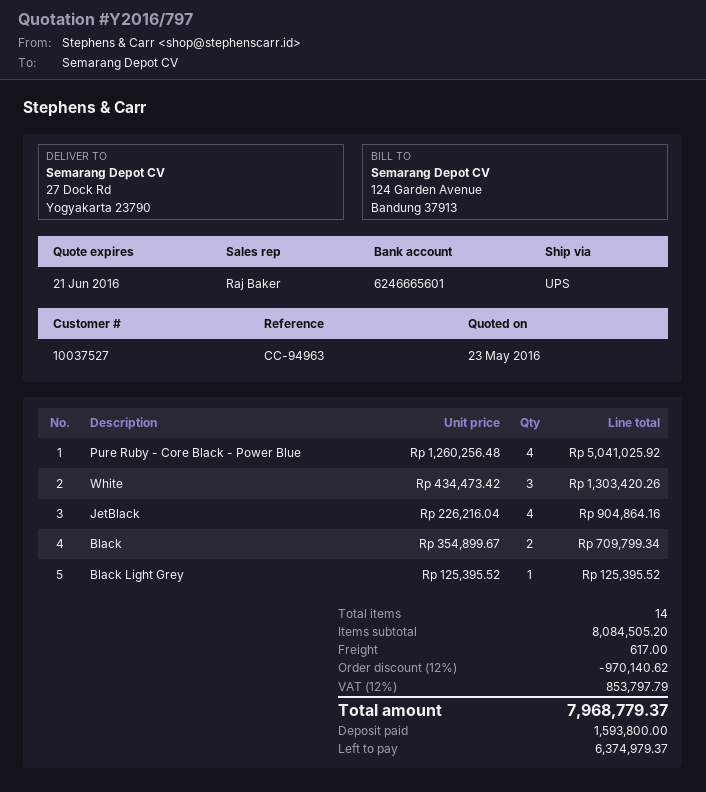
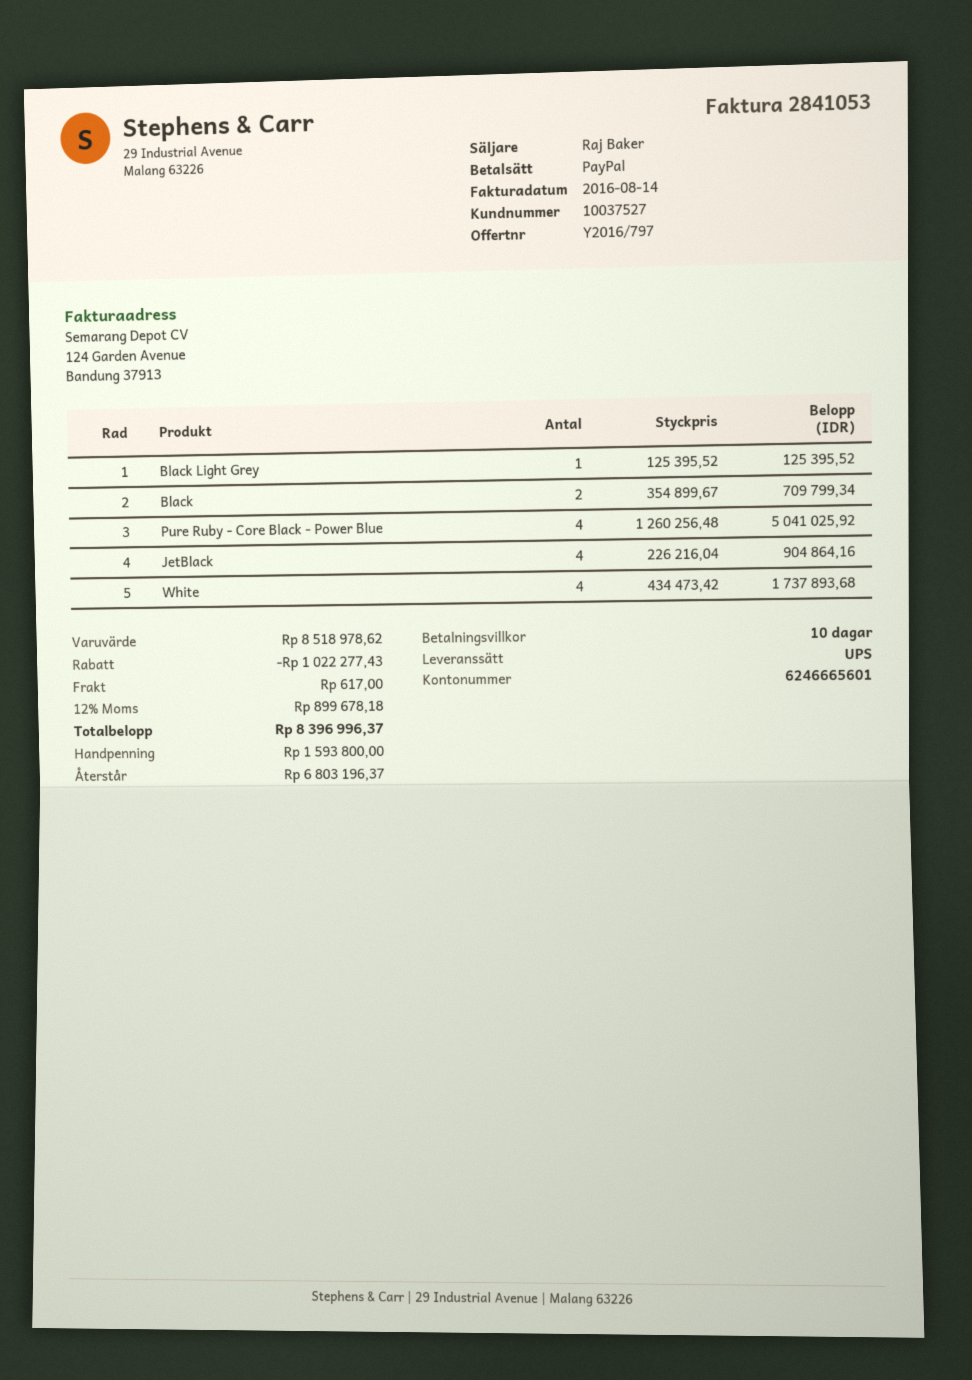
White: 3 x 434473.42 = 1303420.26 -> 4 x 434473.42 = 1737893.68
subtotal: 8084505.20 -> 8518978.62
discount: 970140.62 -> 1022277.43
tax: 12% = 853797.79 -> 12% = 899678.18
total: 7968779.37 -> 8396996.37
balance: 6374979.37 -> 6803196.37

